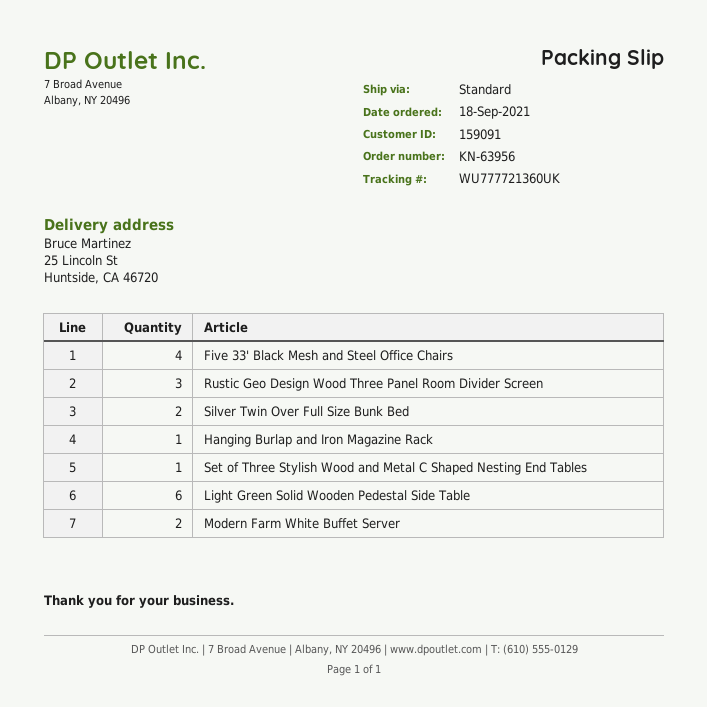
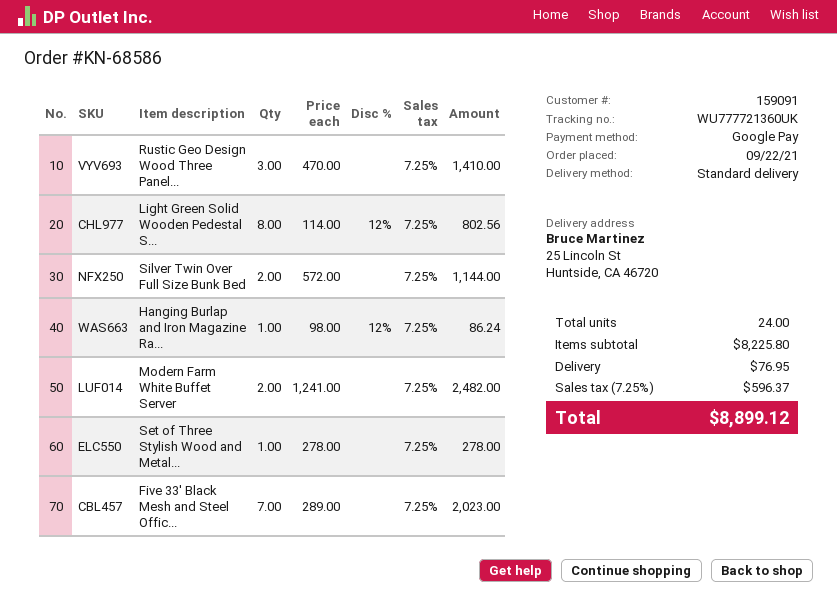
order number: KN-63956 -> KN-68586
order date: 2021-09-18 -> 2021-09-22
Five 33' Black Mesh and Steel Office Chairs: 4 -> 7
Light Green Solid Wooden Pedestal Side Table: 6 -> 8

